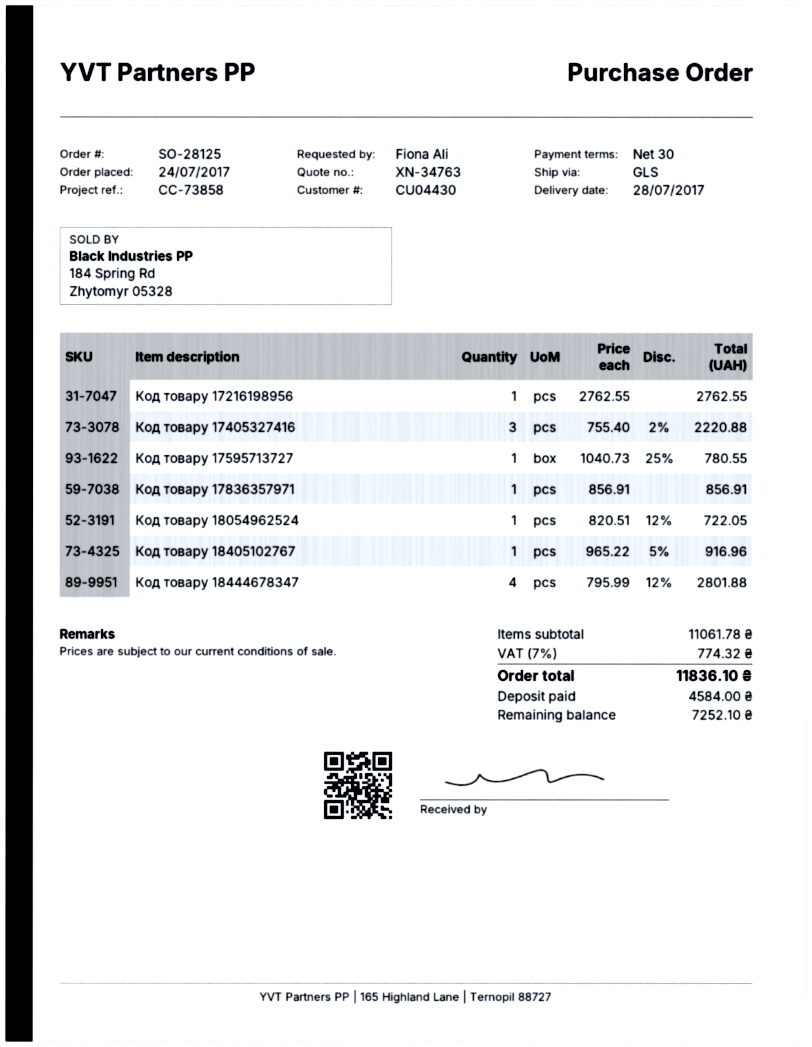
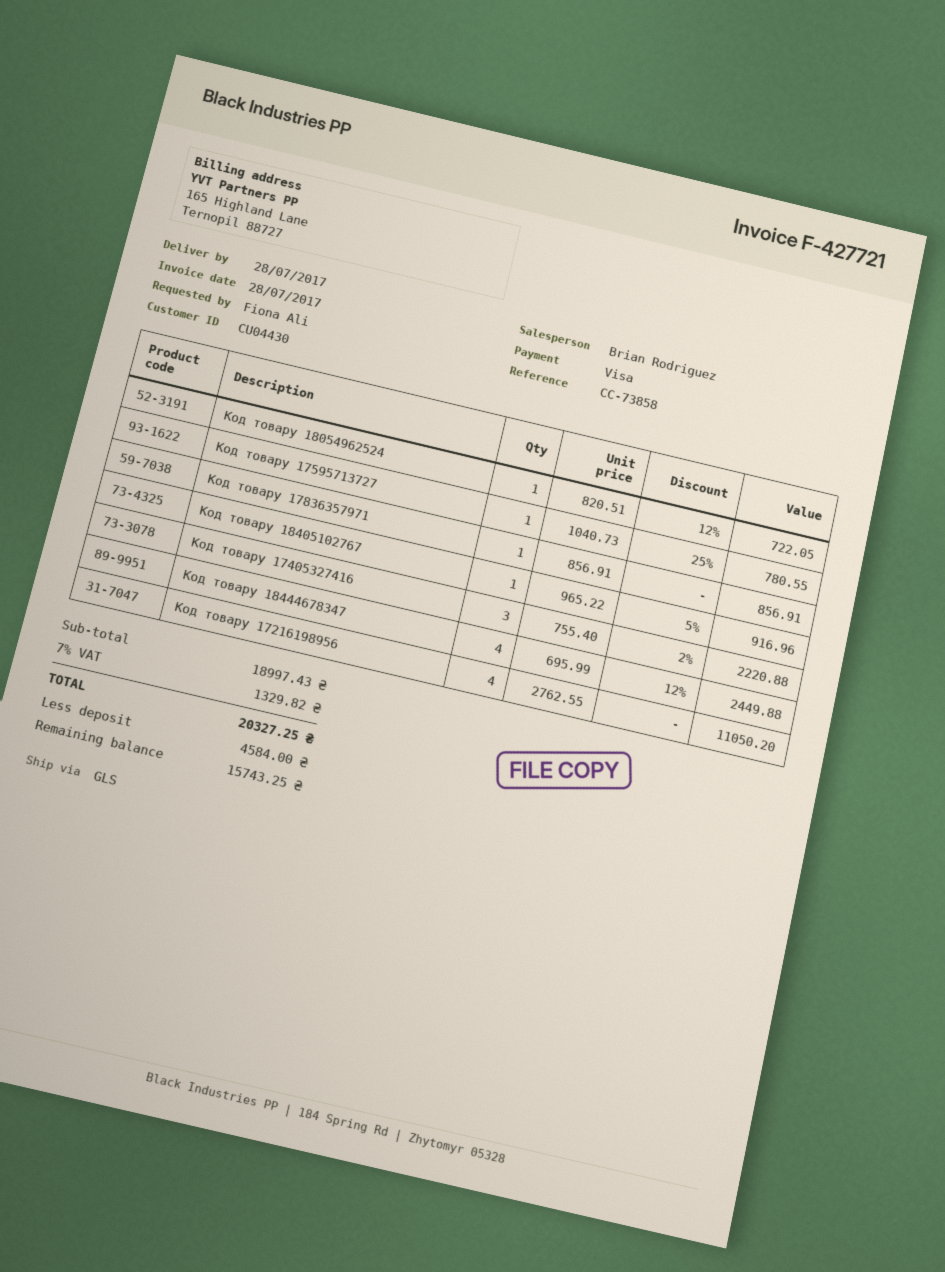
Код товару 17216198956: 1 x 2762.55 = 2762.55 -> 4 x 2762.55 = 11050.20
Код товару 18444678347: 4 x 795.99 - 12% = 2801.88 -> 4 x 695.99 - 12% = 2449.88
subtotal: 11061.78 -> 18997.43
tax: 7% = 774.32 -> 7% = 1329.82
total: 11836.10 -> 20327.25
balance: 7252.10 -> 15743.25

